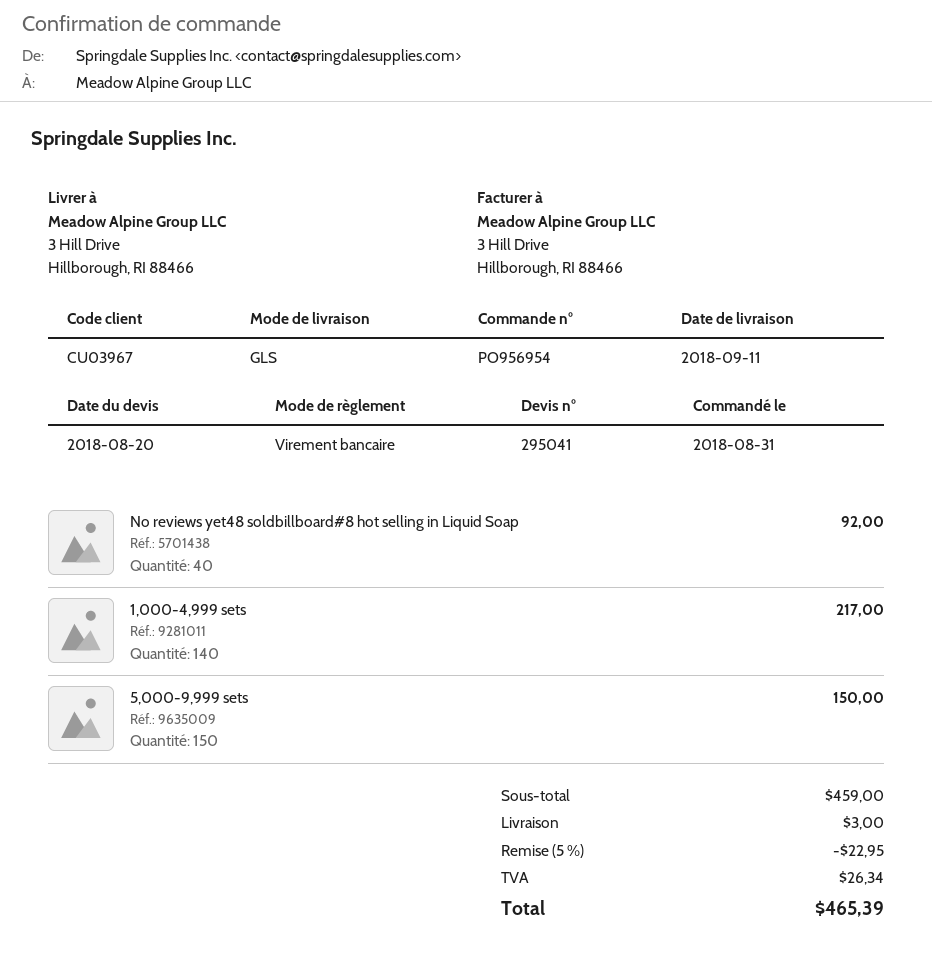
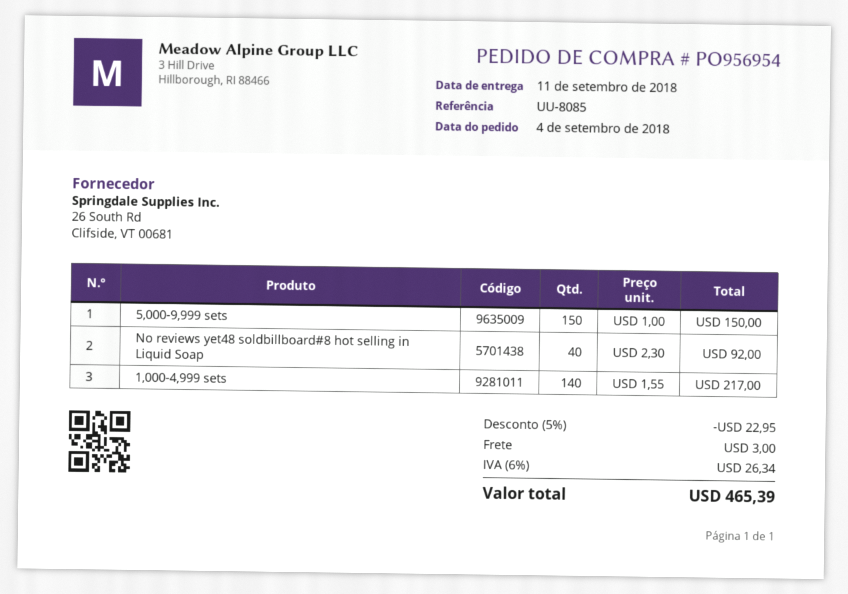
order date: 2018-08-31 -> 2018-09-04

